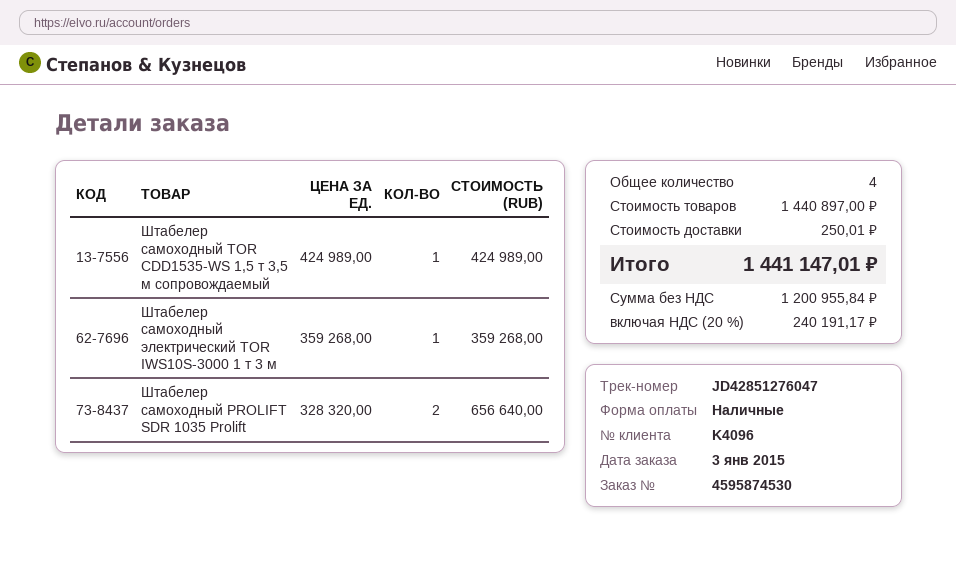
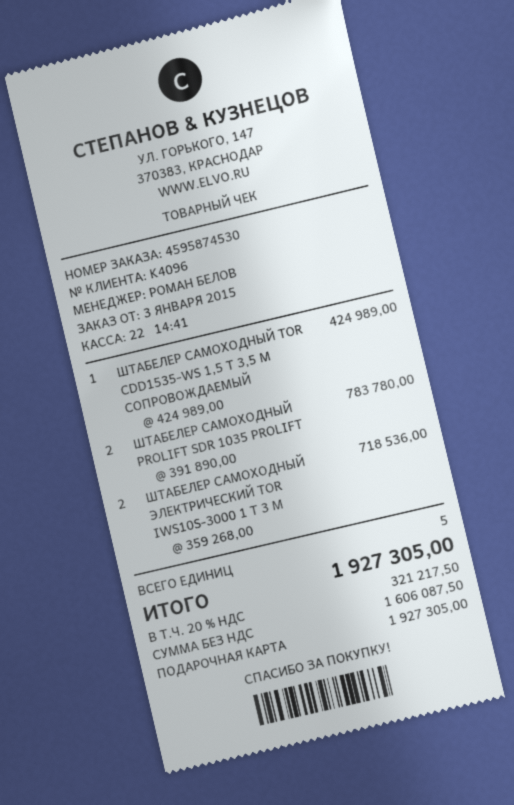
payment method: cash -> gift card
Штабелер самоходный электрический TOR IWS10S-3000 1 т 3 м: 1 x 359268.00 = 359268.00 -> 2 x 359268.00 = 718536.00
Штабелер самоходный PROLIFT SDR 1035 Prolift: 2 x 328320.00 = 656640.00 -> 2 x 391890.00 = 783780.00
total quantity: 4 -> 5
shipping: 250.01 -> none
net: 1200955.84 -> 1606087.50
tax: 20% = 240191.17 -> 20% = 321217.50
total: 1441147.01 -> 1927305.00

